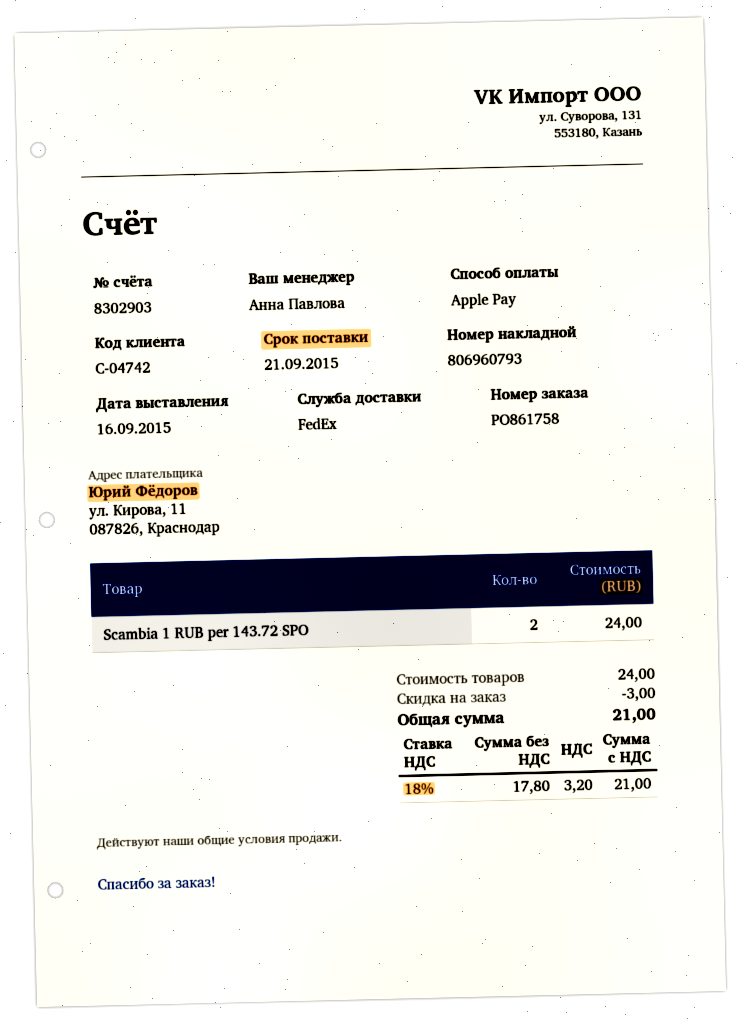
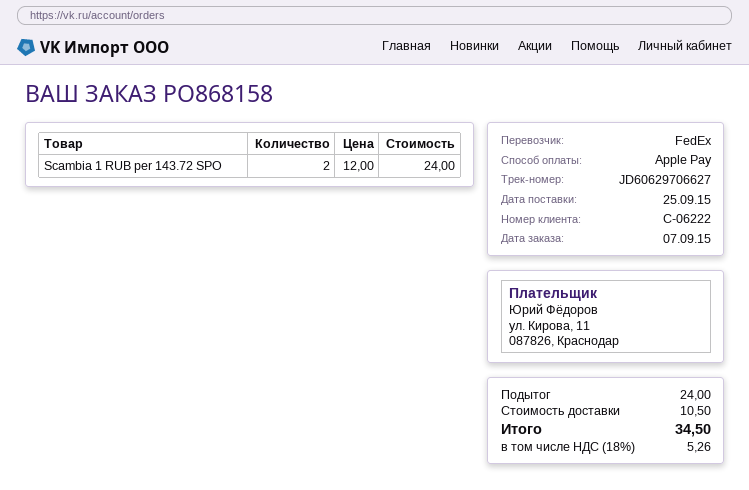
order number: PO861758 -> PO868158
delivery date: 2015-09-21 -> 2015-09-25
customer number: C-04742 -> C-06222
discount: 3.00 -> none
shipping: none -> 10.50
tax: 18% = 3.20 -> 18% = 5.26
total: 21.00 -> 34.50

